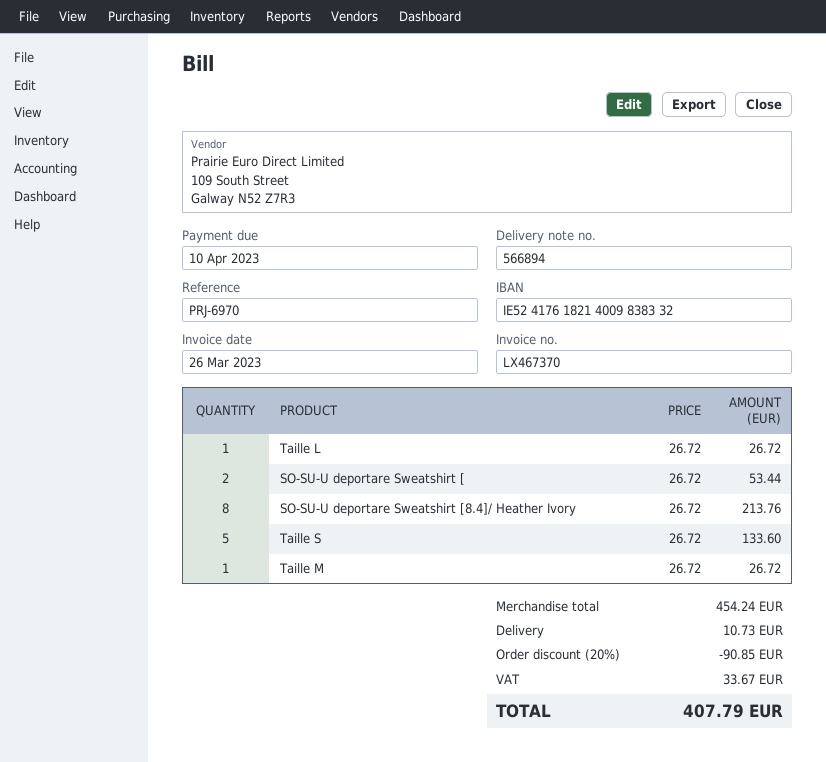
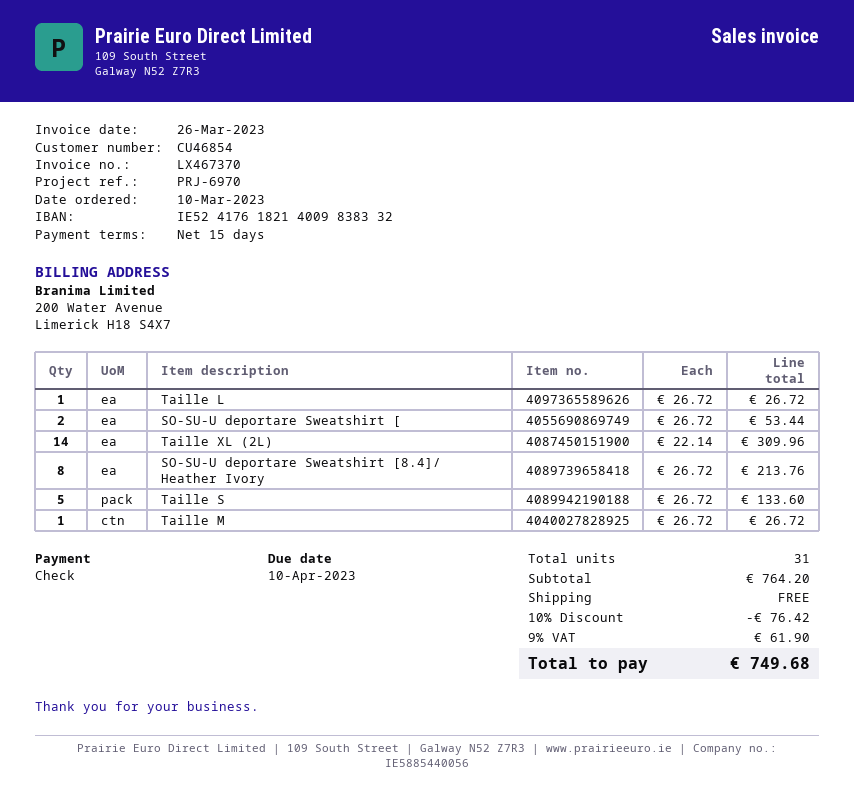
Taille XL (2L): none -> 14 x 22.14 = 309.96
subtotal: 454.24 -> 764.20
discount: 20% = 90.85 -> 10% = 76.42
shipping: 10.73 -> 0.00
tax: 33.67 -> 61.90
total: 407.79 -> 749.68

